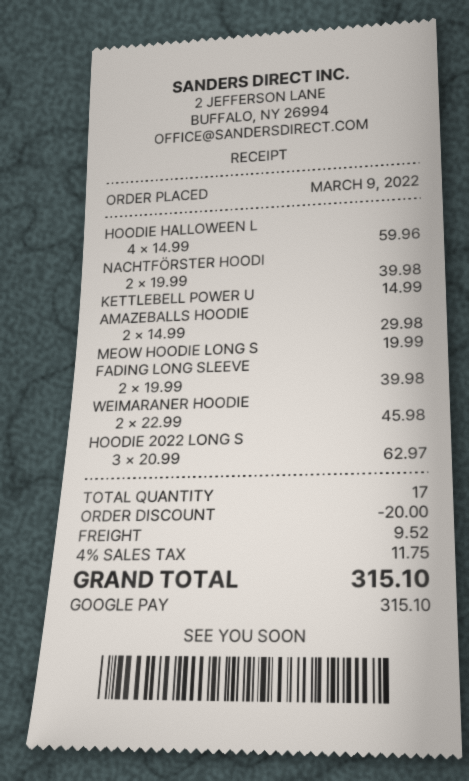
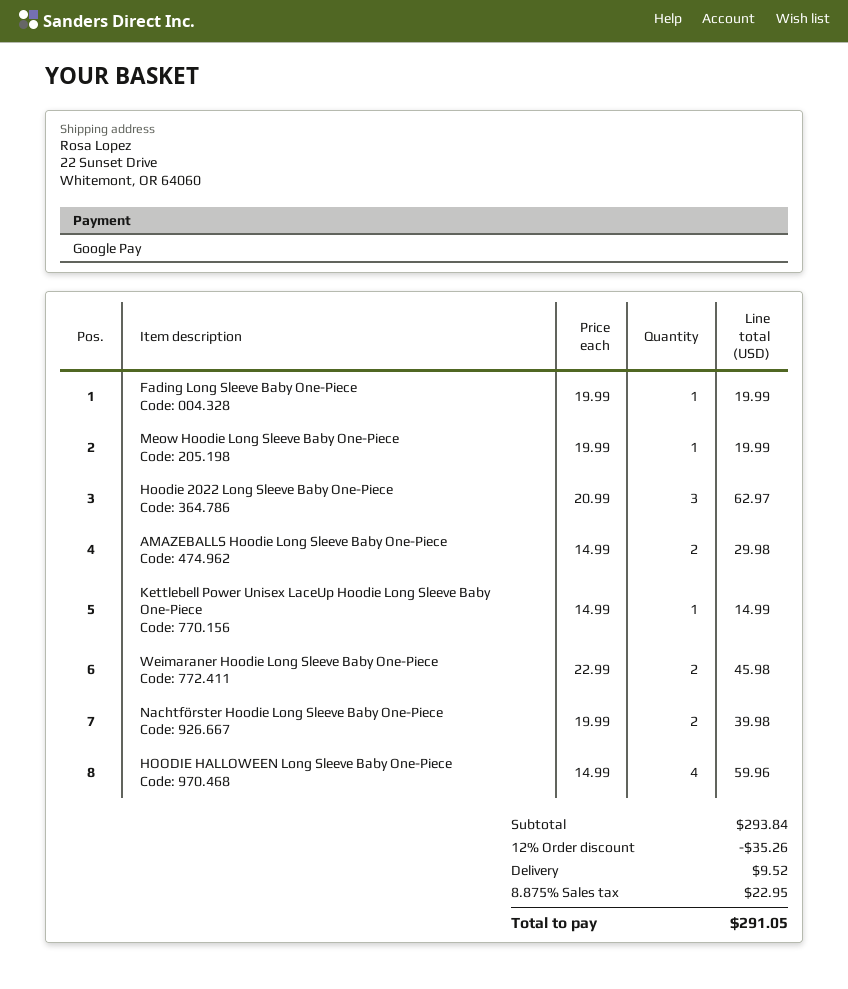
FADING LONG SLEEVE: 2 x 19.99 = 39.98 -> 1 x 19.99 = 19.99
discount: 20.00 -> 35.26
tax: 4% = 11.75 -> 8.875% = 22.95
total: 315.10 -> 291.05

